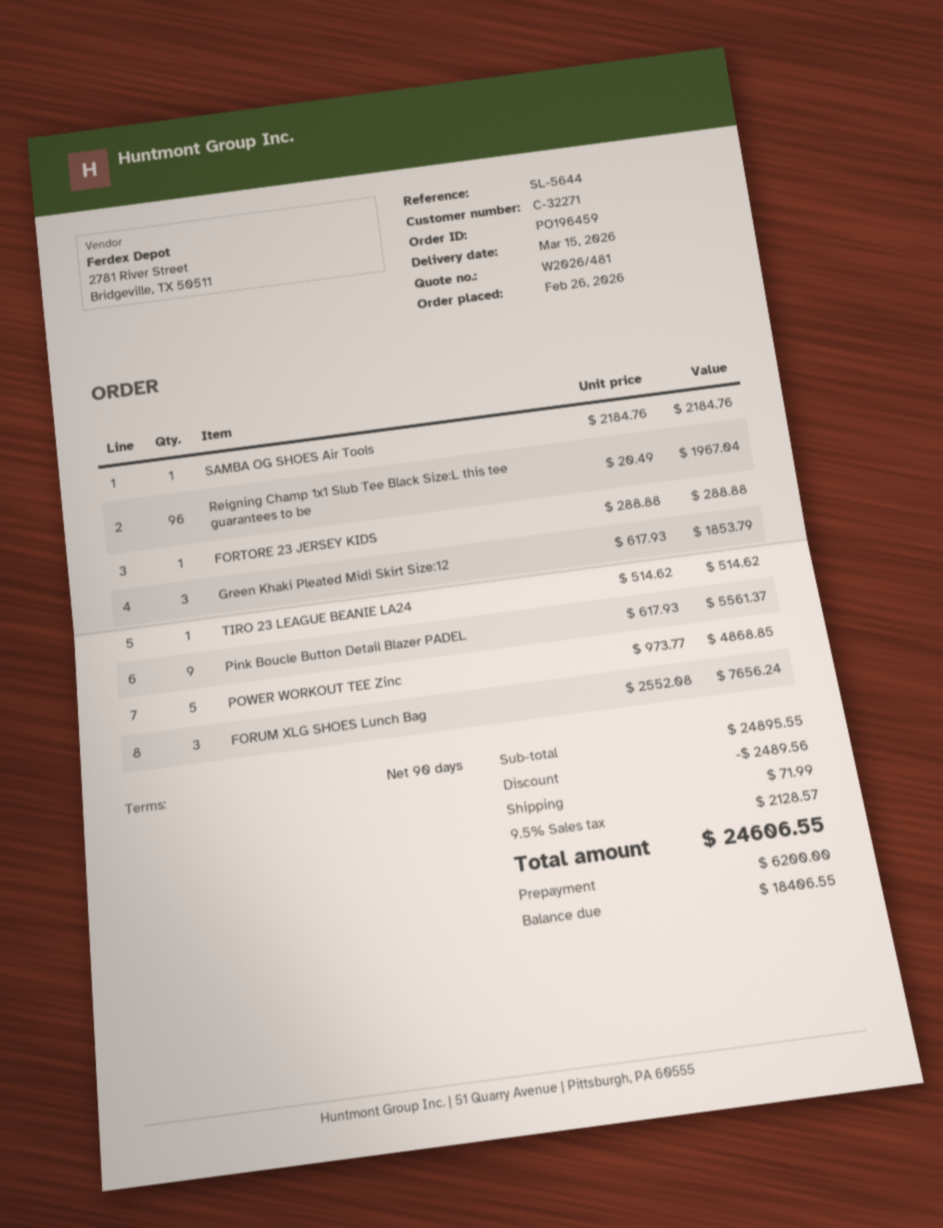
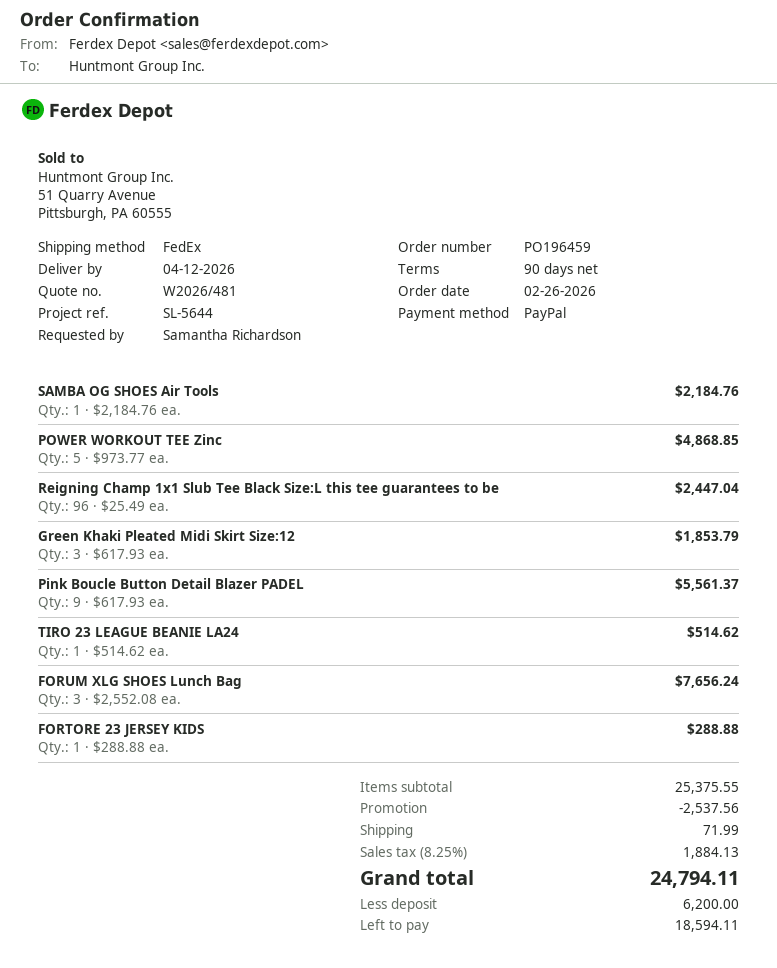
delivery date: 2026-03-15 -> 2026-04-12
Reigning Champ 1x1 Slub Tee Black Size:L this tee guarantees to be: 96 x 20.49 = 1967.04 -> 96 x 25.49 = 2447.04
subtotal: 24895.55 -> 25375.55
discount: 2489.56 -> 2537.56
tax: 9.5% = 2128.57 -> 8.25% = 1884.13
total: 24606.55 -> 24794.11
balance: 18406.55 -> 18594.11

